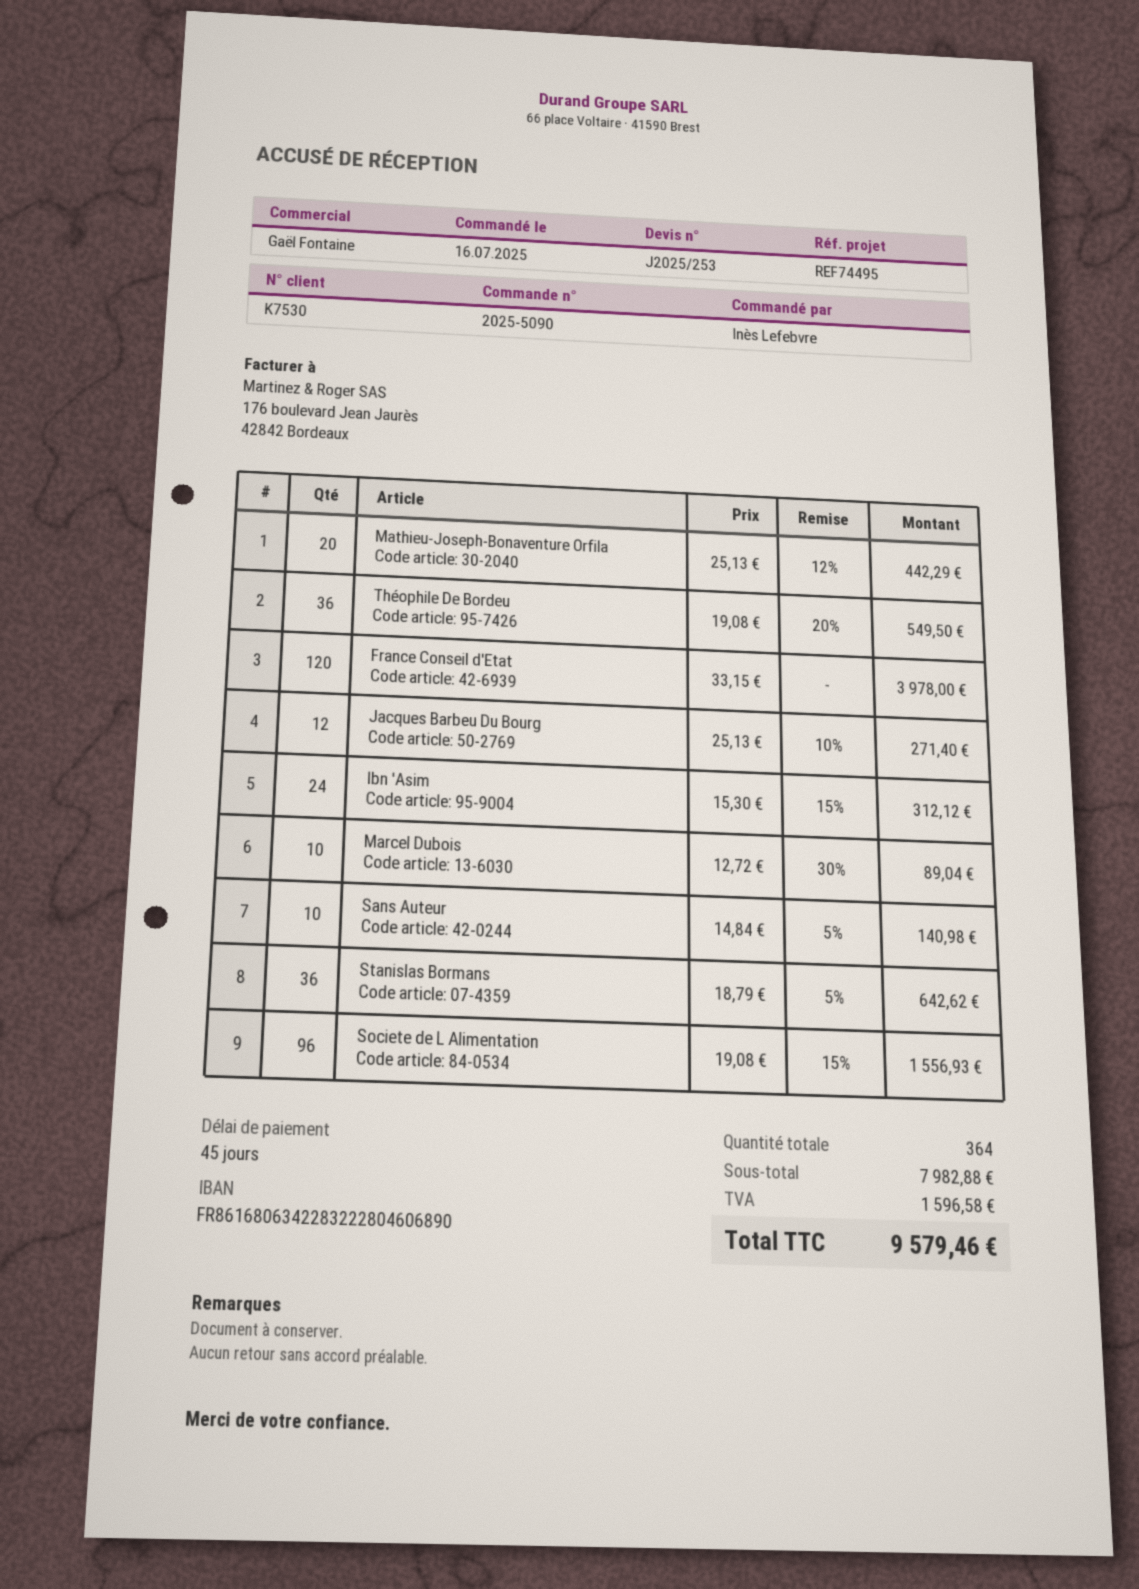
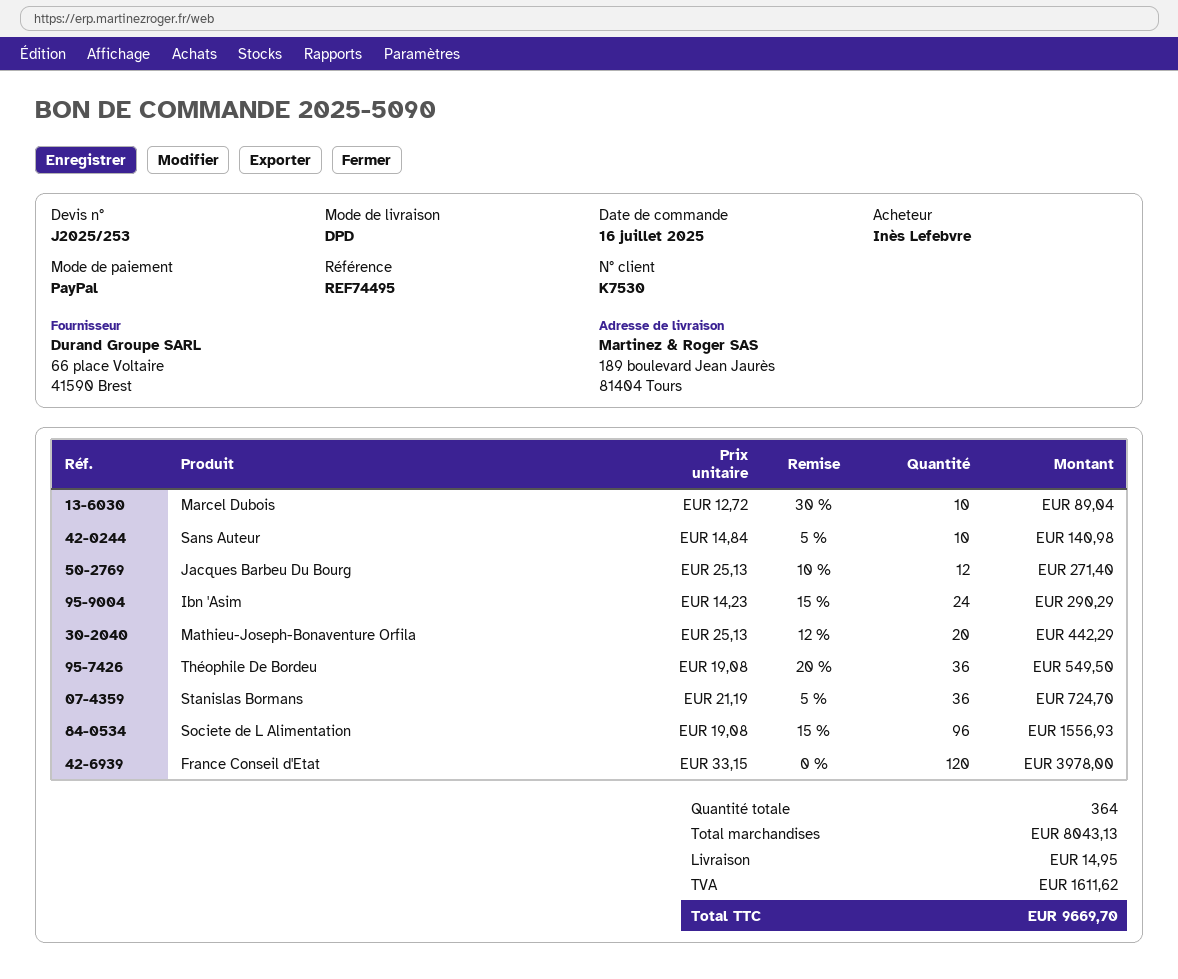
Ibn 'Asim: 24 x 15.30 - 15% = 312.12 -> 24 x 14.23 - 15% = 290.29
Stanislas Bormans: 36 x 18.79 - 5% = 642.62 -> 36 x 21.19 - 5% = 724.70
subtotal: 7982.88 -> 8043.13
shipping: none -> 14.95
tax: 1596.58 -> 1611.62
total: 9579.46 -> 9669.70

